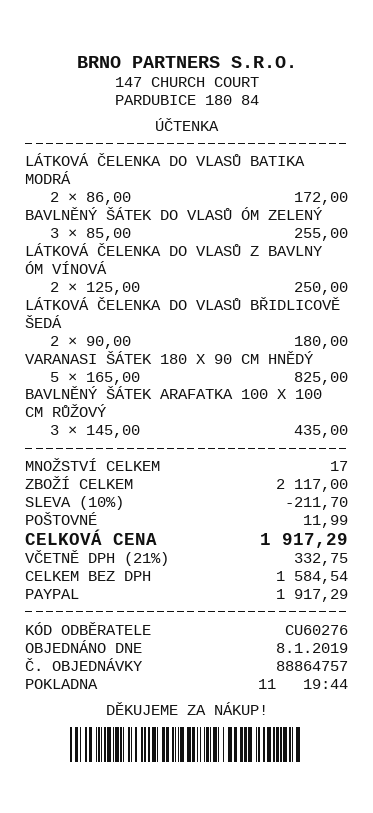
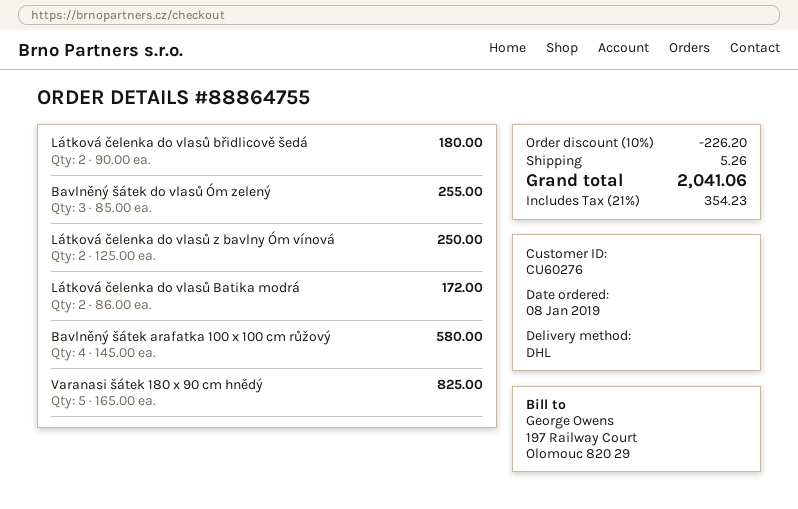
order number: 88864757 -> 88864755
BAVLNĚNÝ ŠÁTEK ARAFATKA 100 X 100 CM RŮŽOVÝ: 3 x 145.00 = 435.00 -> 4 x 145.00 = 580.00
discount: 10% = 211.70 -> 10% = 226.20
shipping: 11.99 -> 5.26
tax: 21% = 332.75 -> 21% = 354.23
total: 1917.29 -> 2041.06

